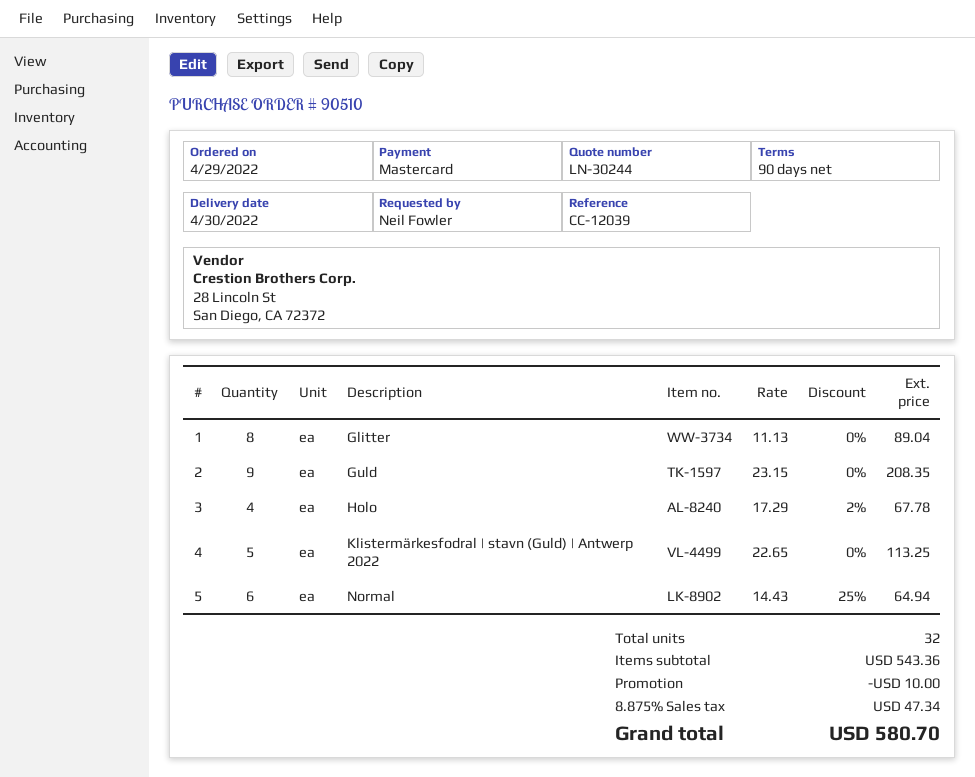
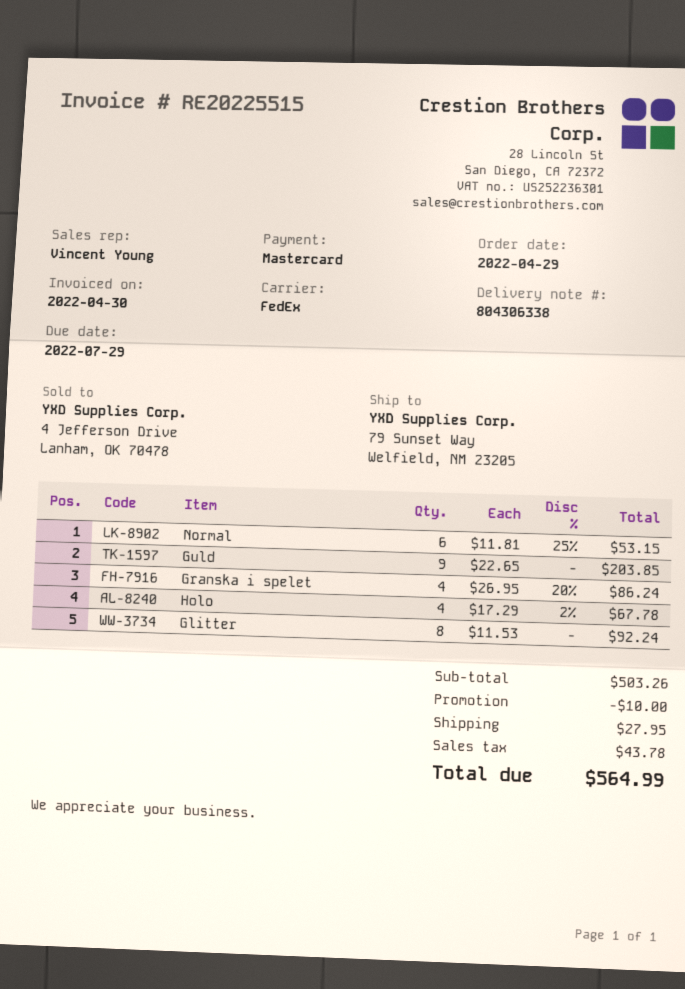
Glitter: 8 x 11.13 = 89.04 -> 8 x 11.53 = 92.24
Guld: 9 x 23.15 = 208.35 -> 9 x 22.65 = 203.85
Klistermärkesfodral | stavn (Guld) | Antwerp 2022: 5 x 22.65 = 113.25 -> none
Normal: 6 x 14.43 - 25% = 64.94 -> 6 x 11.81 - 25% = 53.15
Granska i spelet: none -> 4 x 26.95 - 20% = 86.24
subtotal: 543.36 -> 503.26
shipping: none -> 27.95
tax: 47.34 -> 43.78
total: 580.70 -> 564.99

